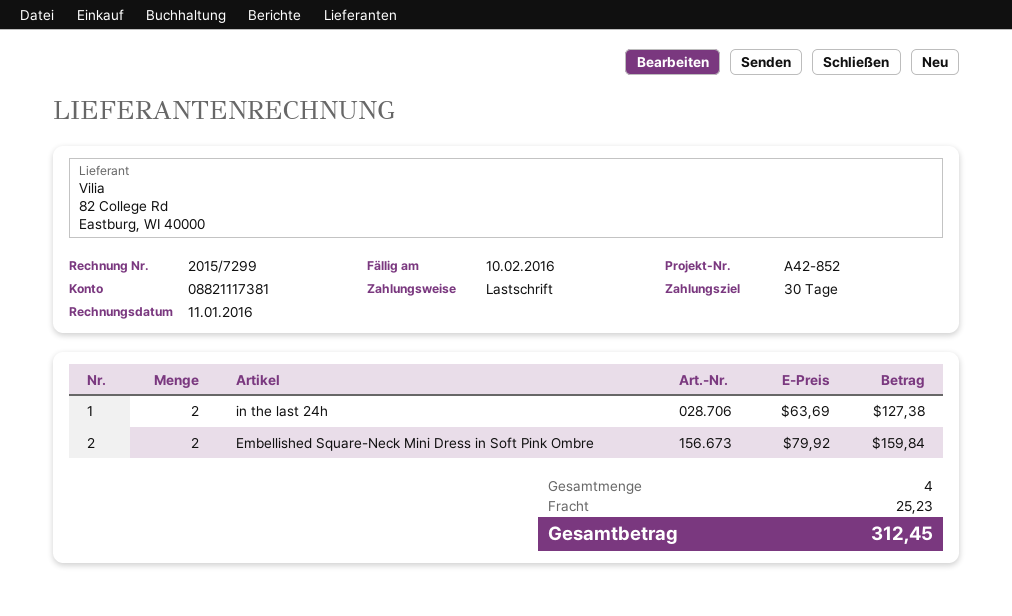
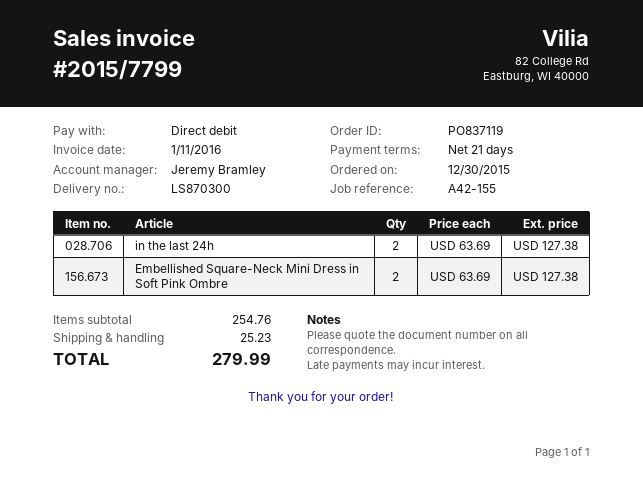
invoice number: 2015/7299 -> 2015/7799
payment terms: 30 days -> 21 days
reference: A42-852 -> A42-155
Embellished Square-Neck Mini Dress in Soft Pink Ombre: 2 x 79.92 = 159.84 -> 2 x 63.69 = 127.38
total: 312.45 -> 279.99

